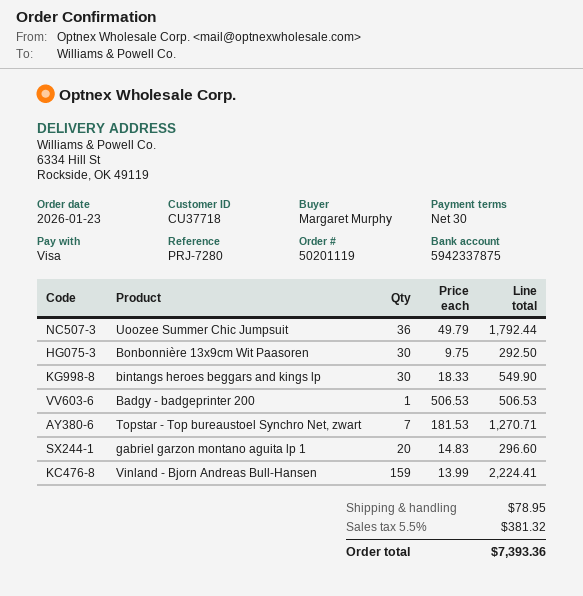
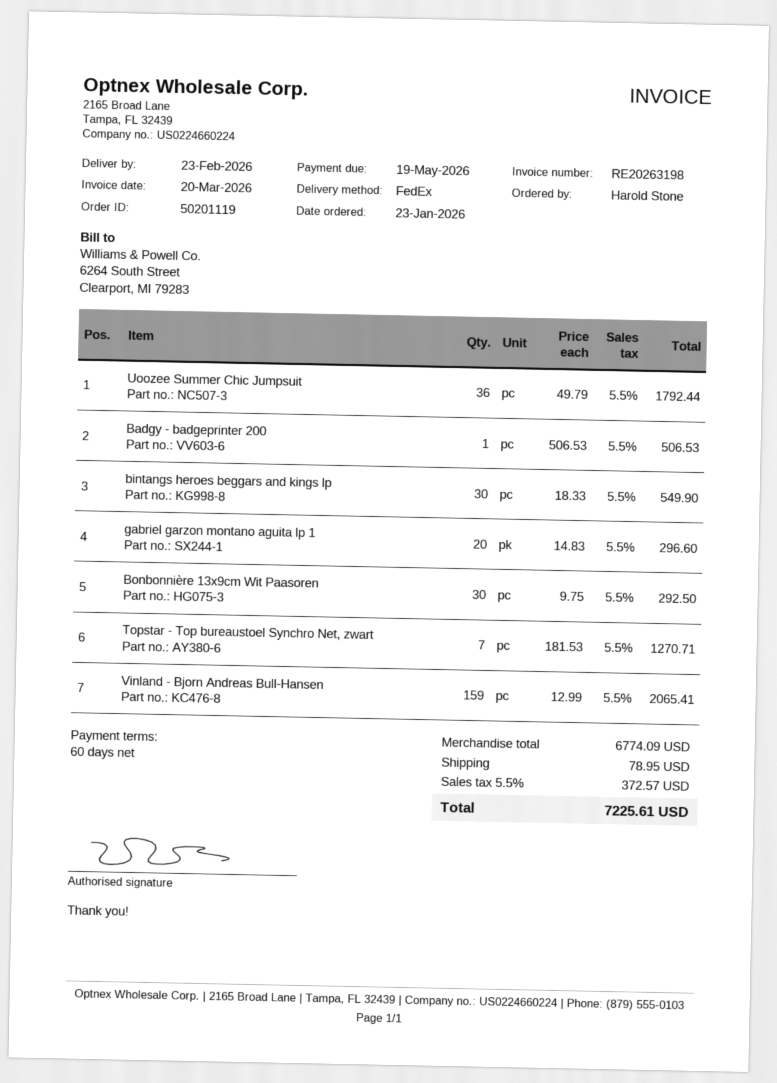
payment terms: 30 days -> 60 days
ordered by: Margaret Murphy -> Harold Stone
Vinland - Bjorn Andreas Bull-Hansen: 159 x 13.99 = 2224.41 -> 159 x 12.99 = 2065.41
tax: 5.5% = 381.32 -> 5.5% = 372.57
total: 7393.36 -> 7225.61

